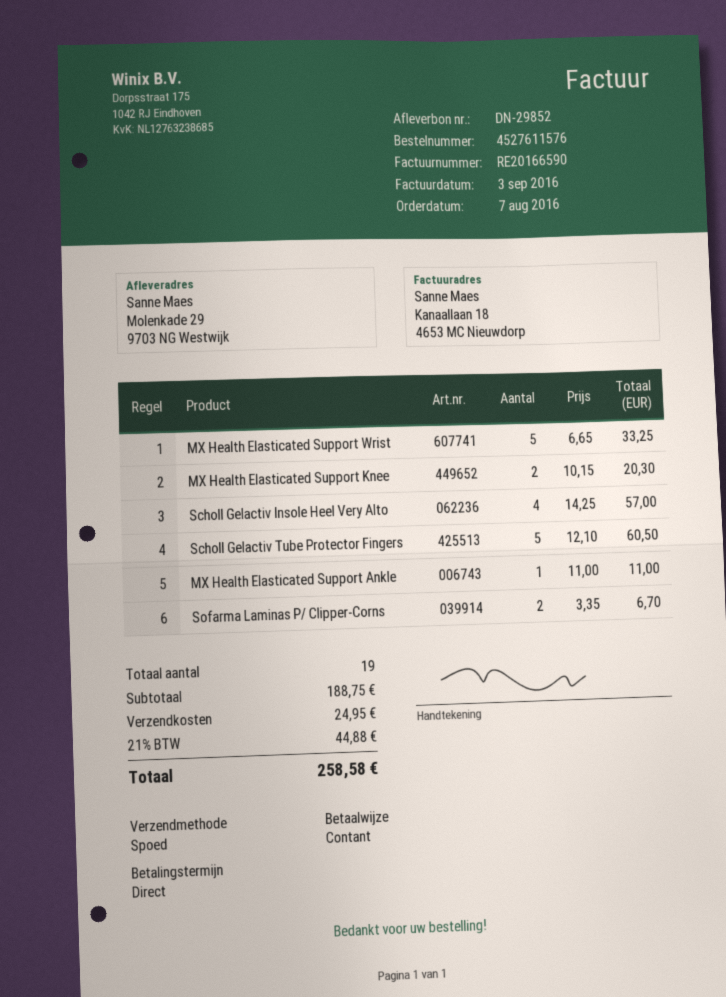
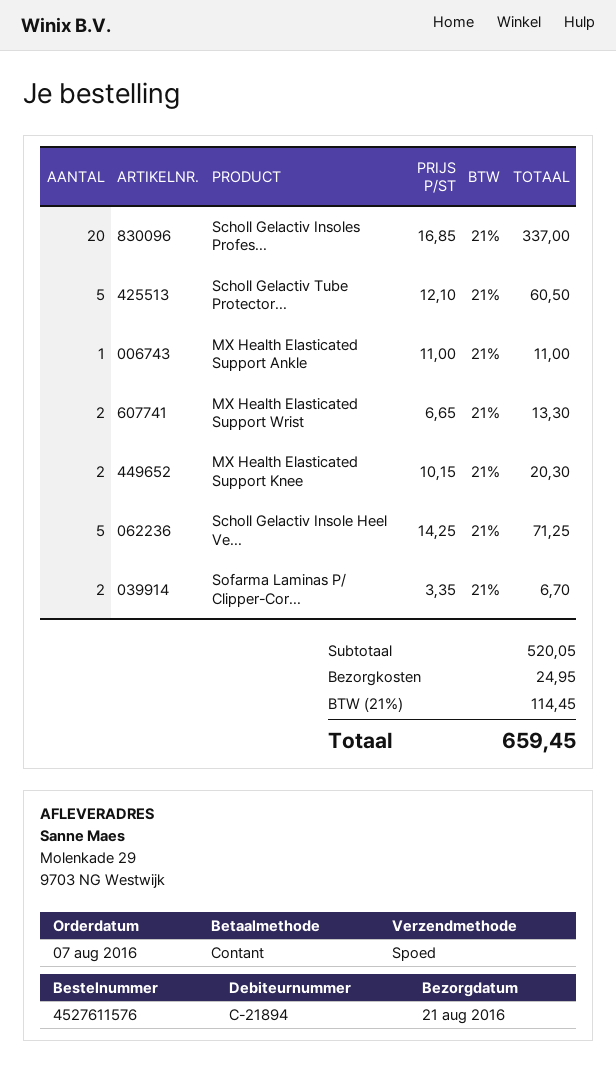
MX Health Elasticated Support Wrist: 5 x 6.65 = 33.25 -> 2 x 6.65 = 13.30
Scholl Gelactiv Insole Heel Very Alto: 4 x 14.25 = 57.00 -> 5 x 14.25 = 71.25
Scholl Gelactiv Insoles Profes...: none -> 20 x 16.85 = 337.00
subtotal: 188.75 -> 520.05
tax: 21% = 44.88 -> 21% = 114.45
total: 258.58 -> 659.45

